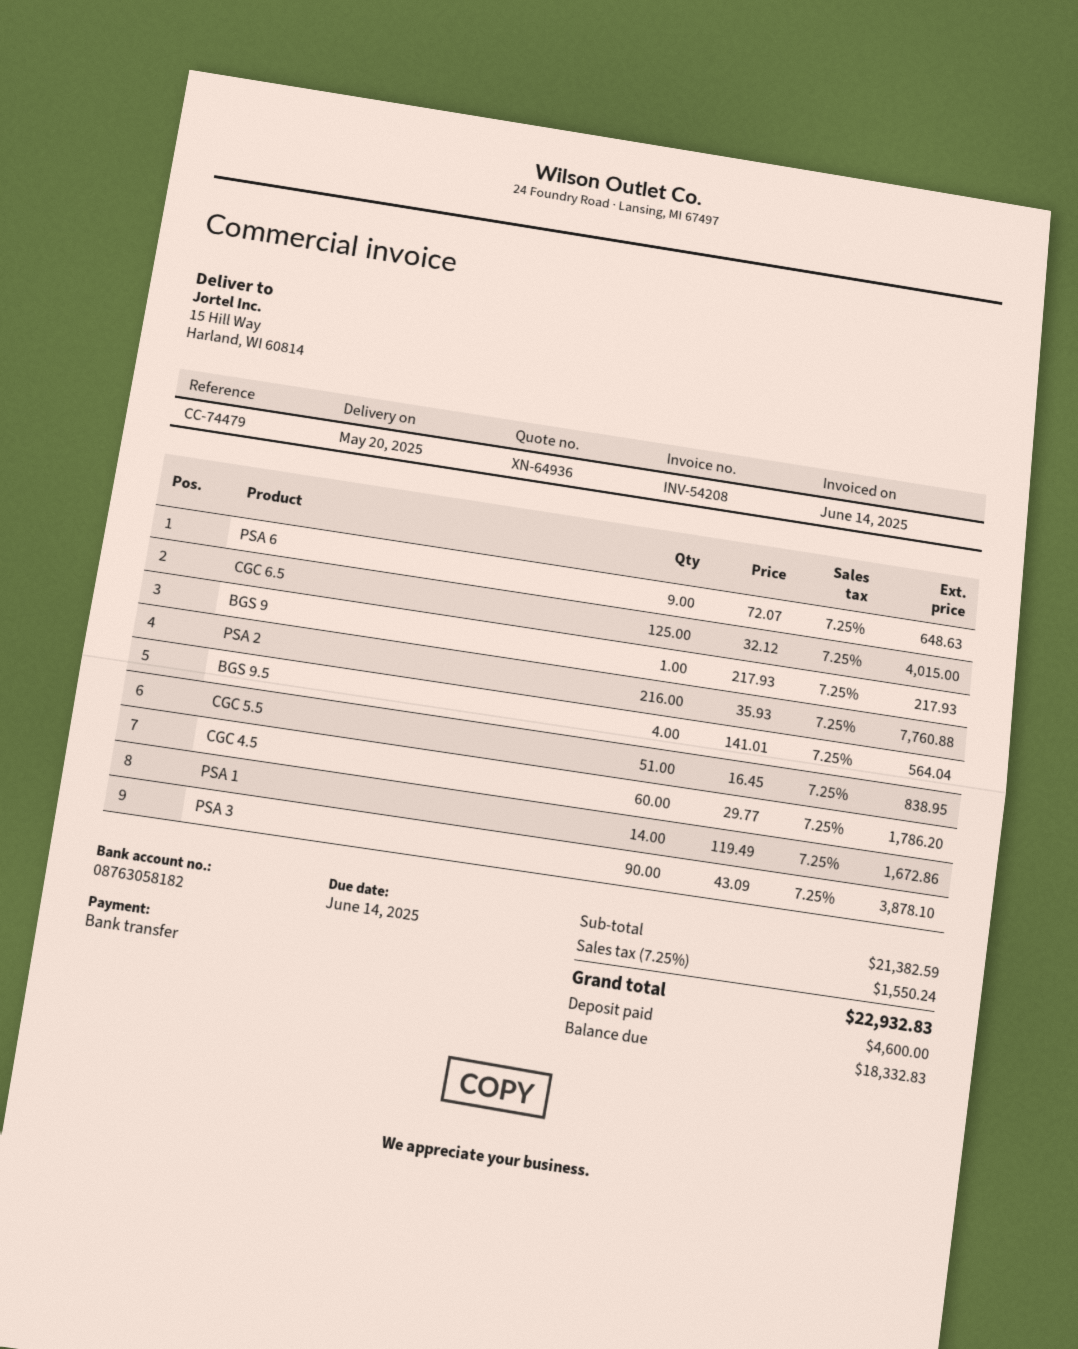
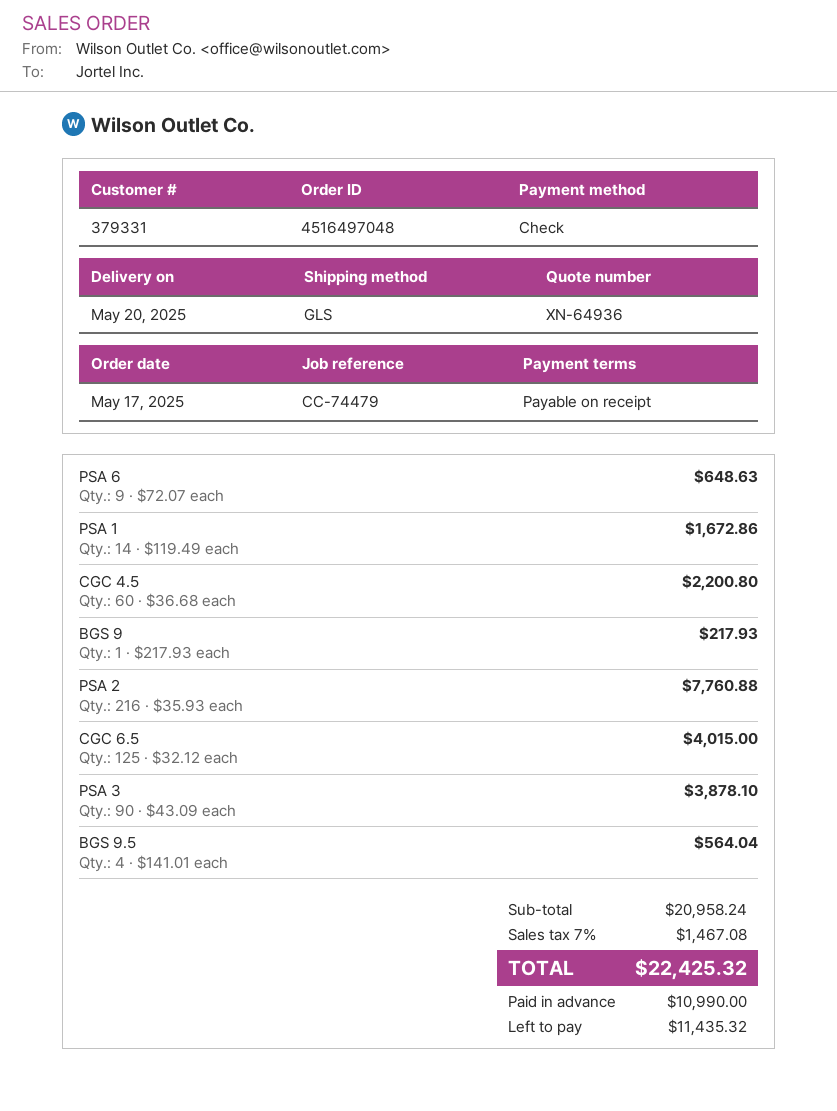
payment method: bank transfer -> cheque
CGC 5.5: 51 x 16.45 = 838.95 -> none
CGC 4.5: 60 x 29.77 = 1786.20 -> 60 x 36.68 = 2200.80
subtotal: 21382.59 -> 20958.24
tax: 7.25% = 1550.24 -> 7% = 1467.08
total: 22932.83 -> 22425.32
deposit: 4600.00 -> 10990.00
balance: 18332.83 -> 11435.32

